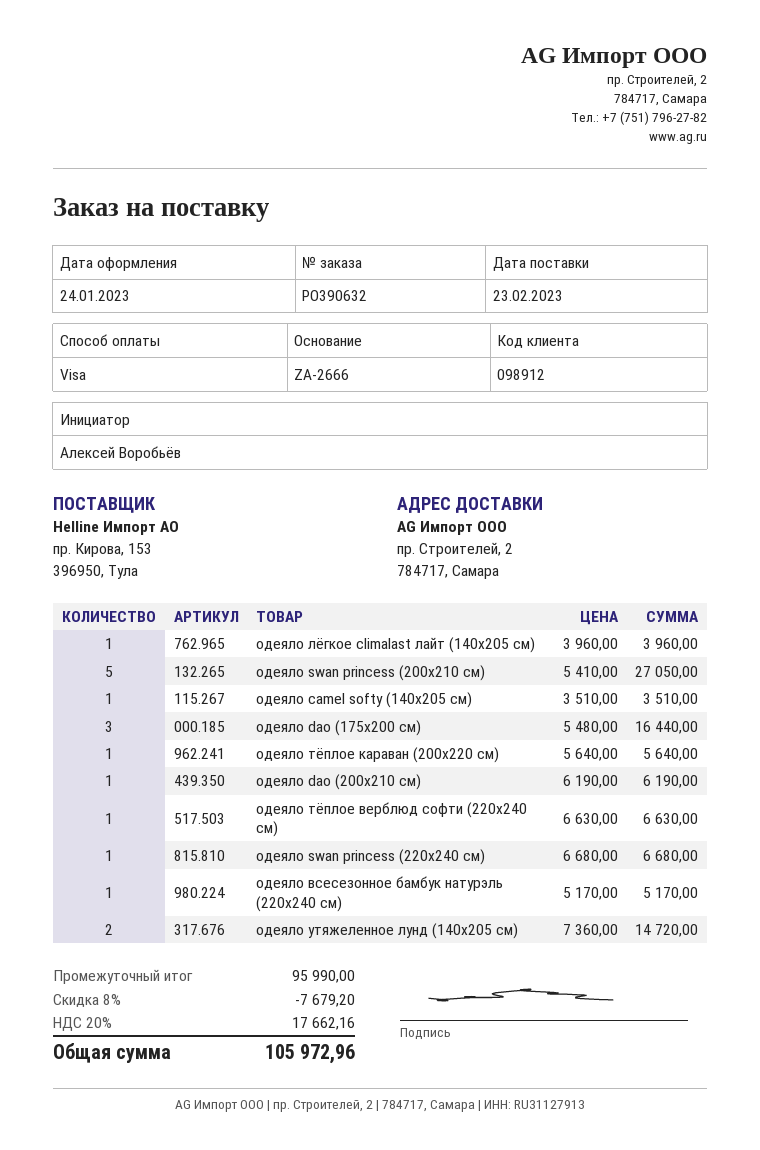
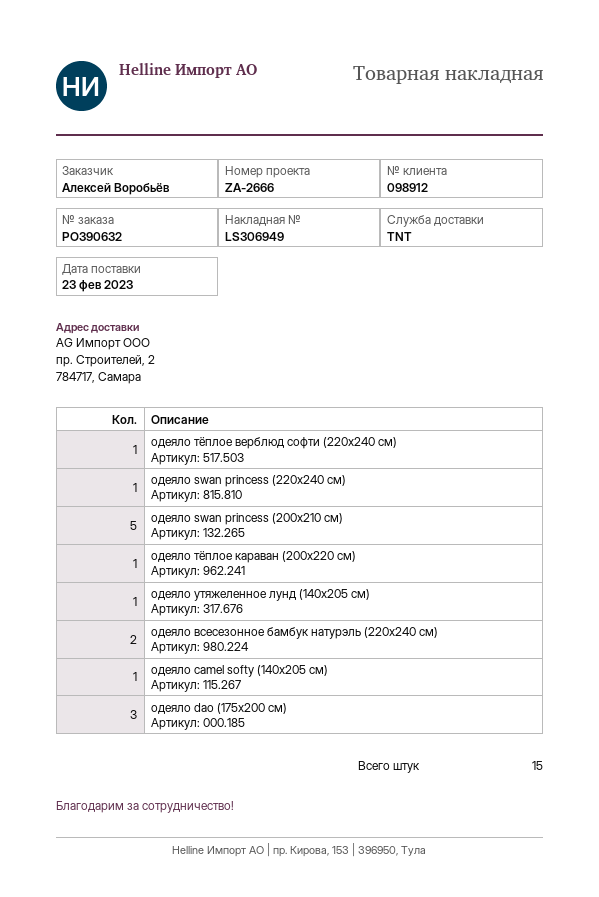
одеяло лёгкое climalast лайт (140х205 см): 1 -> none
одеяло dao (200х210 см): 1 -> none
одеяло всесезонное бамбук натурэль (220х240 см): 1 -> 2
одеяло утяжеленное лунд (140х205 см): 2 -> 1

